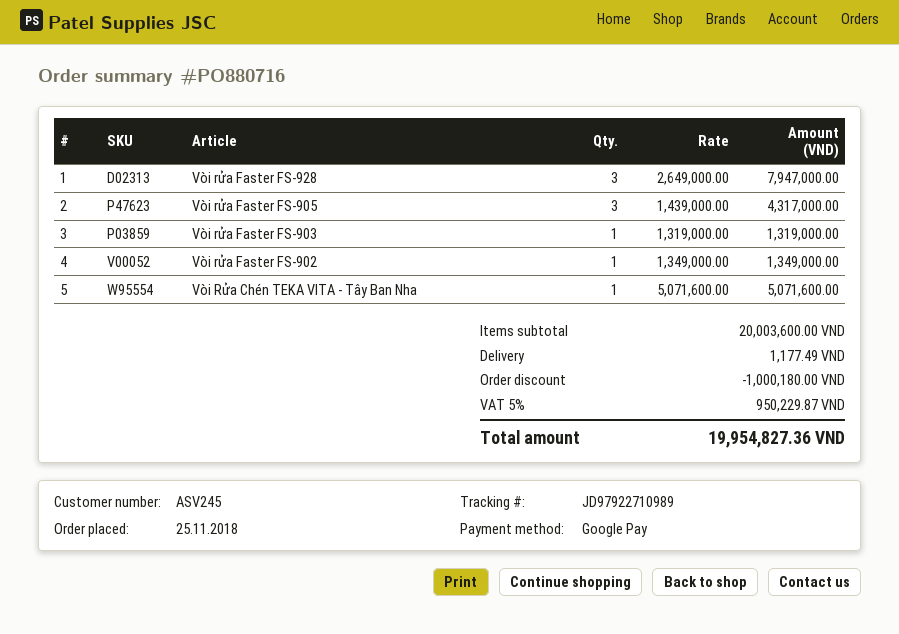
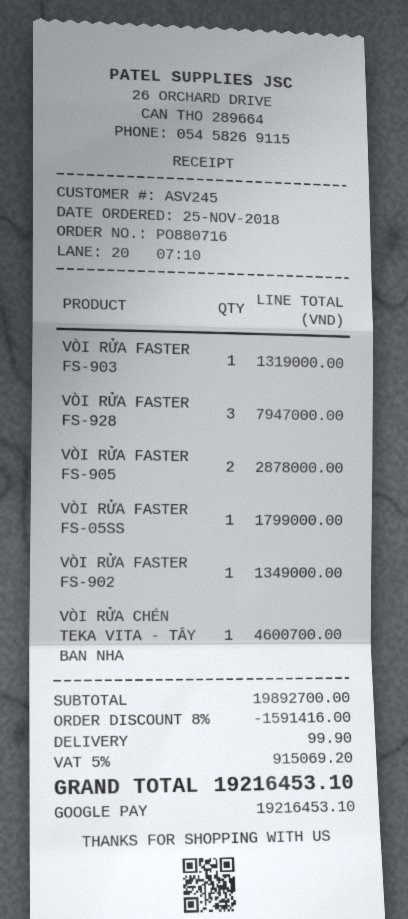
Vòi rửa Faster FS-905: 3 for 4317000.00 -> 2 for 2878000.00
Vòi Rửa Chén TEKA VITA - Tây Ban Nha: 1 for 5071600.00 -> 1 for 4600700.00
VÒI RỬA FASTER FS-05SS: none -> 1 for 1799000.00
subtotal: 20003600.00 -> 19892700.00
discount: 1000180.00 -> 1591416.00
shipping: 1177.49 -> 99.90
tax: 5% = 950229.87 -> 5% = 915069.20
total: 19954827.36 -> 19216453.10

